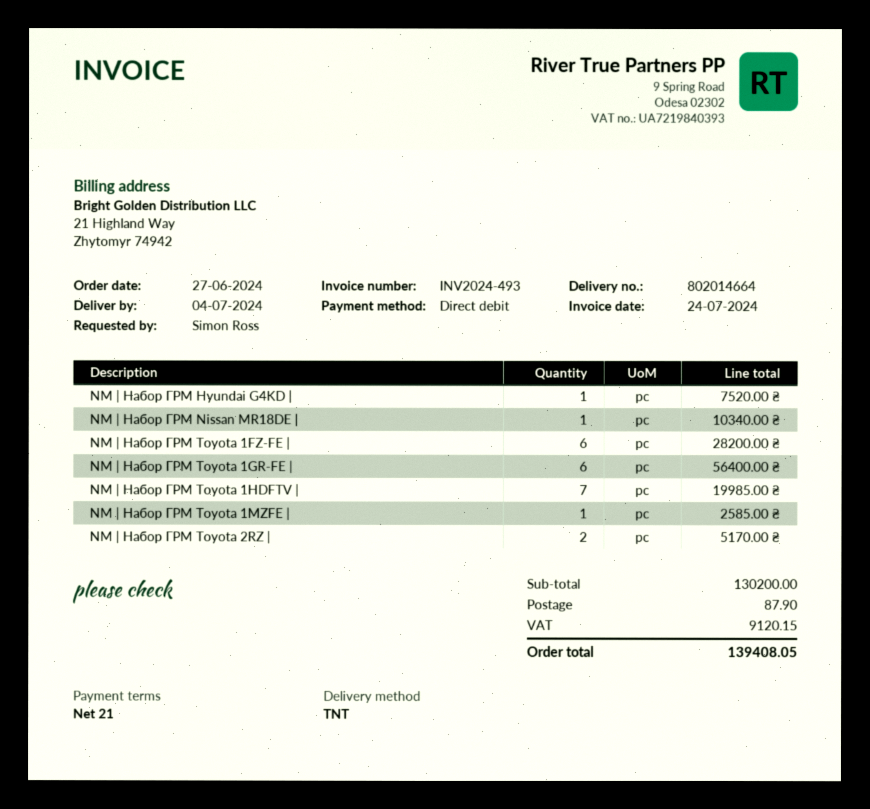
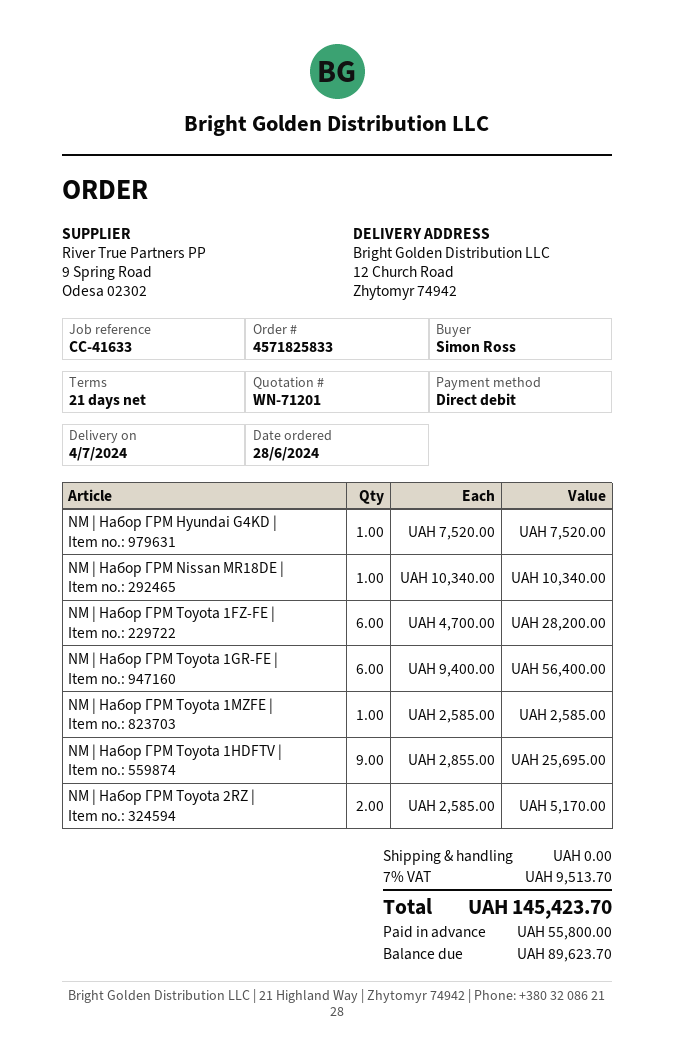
order date: 2024-06-27 -> 2024-06-28
NM | Набор ГРМ Toyota 1HDFTV |: 7 for 19985.00 -> 9 for 25695.00
shipping: 87.90 -> 0.00
tax: 9120.15 -> 9513.70
total: 139408.05 -> 145423.70

